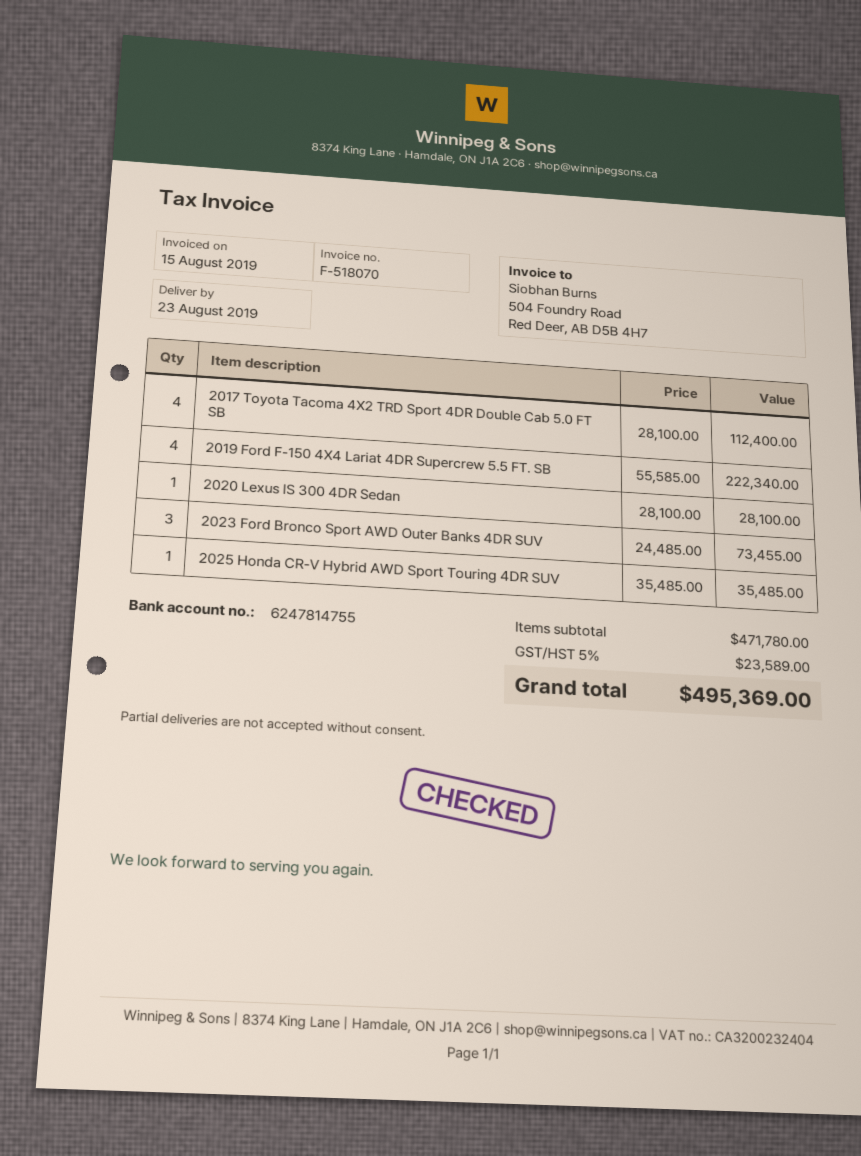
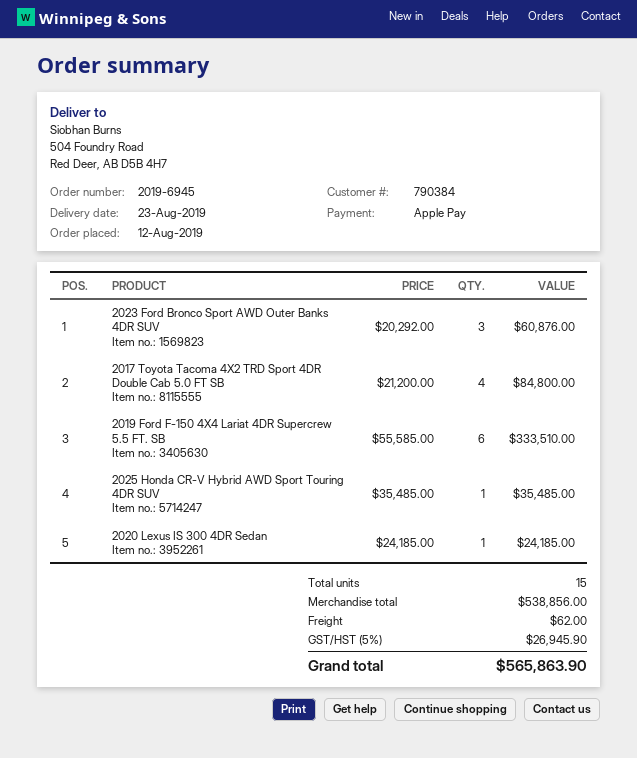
2017 Toyota Tacoma 4X2 TRD Sport 4DR Double Cab 5.0 FT SB: 4 x 28100.00 = 112400.00 -> 4 x 21200.00 = 84800.00
2019 Ford F-150 4X4 Lariat 4DR Supercrew 5.5 FT. SB: 4 x 55585.00 = 222340.00 -> 6 x 55585.00 = 333510.00
2020 Lexus IS 300 4DR Sedan: 1 x 28100.00 = 28100.00 -> 1 x 24185.00 = 24185.00
2023 Ford Bronco Sport AWD Outer Banks 4DR SUV: 3 x 24485.00 = 73455.00 -> 3 x 20292.00 = 60876.00
subtotal: 471780.00 -> 538856.00
shipping: none -> 62.00
tax: 5% = 23589.00 -> 5% = 26945.90
total: 495369.00 -> 565863.90

